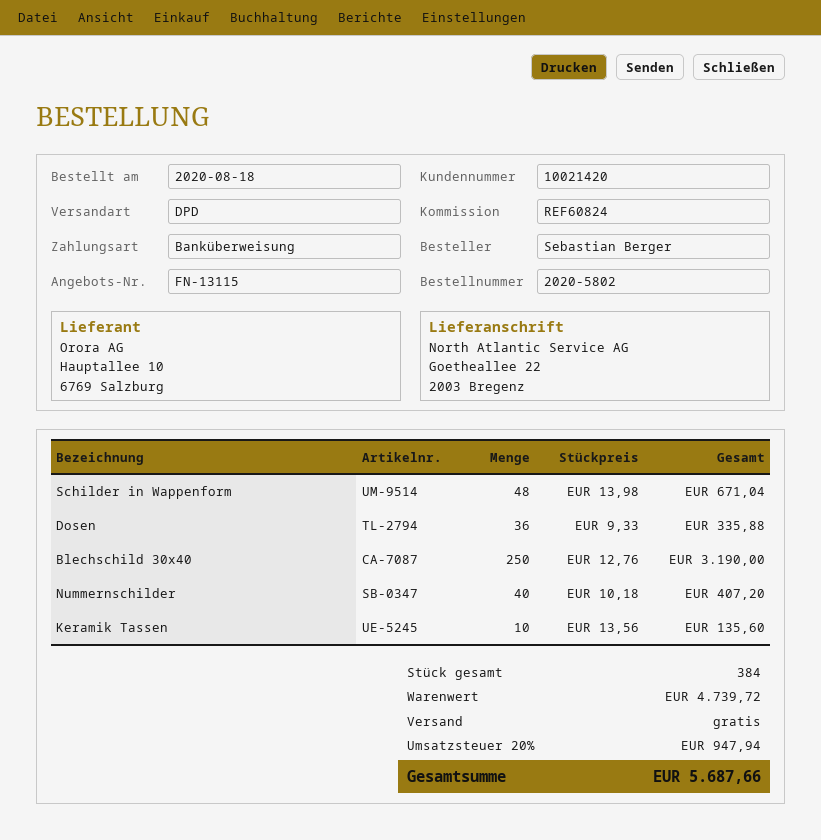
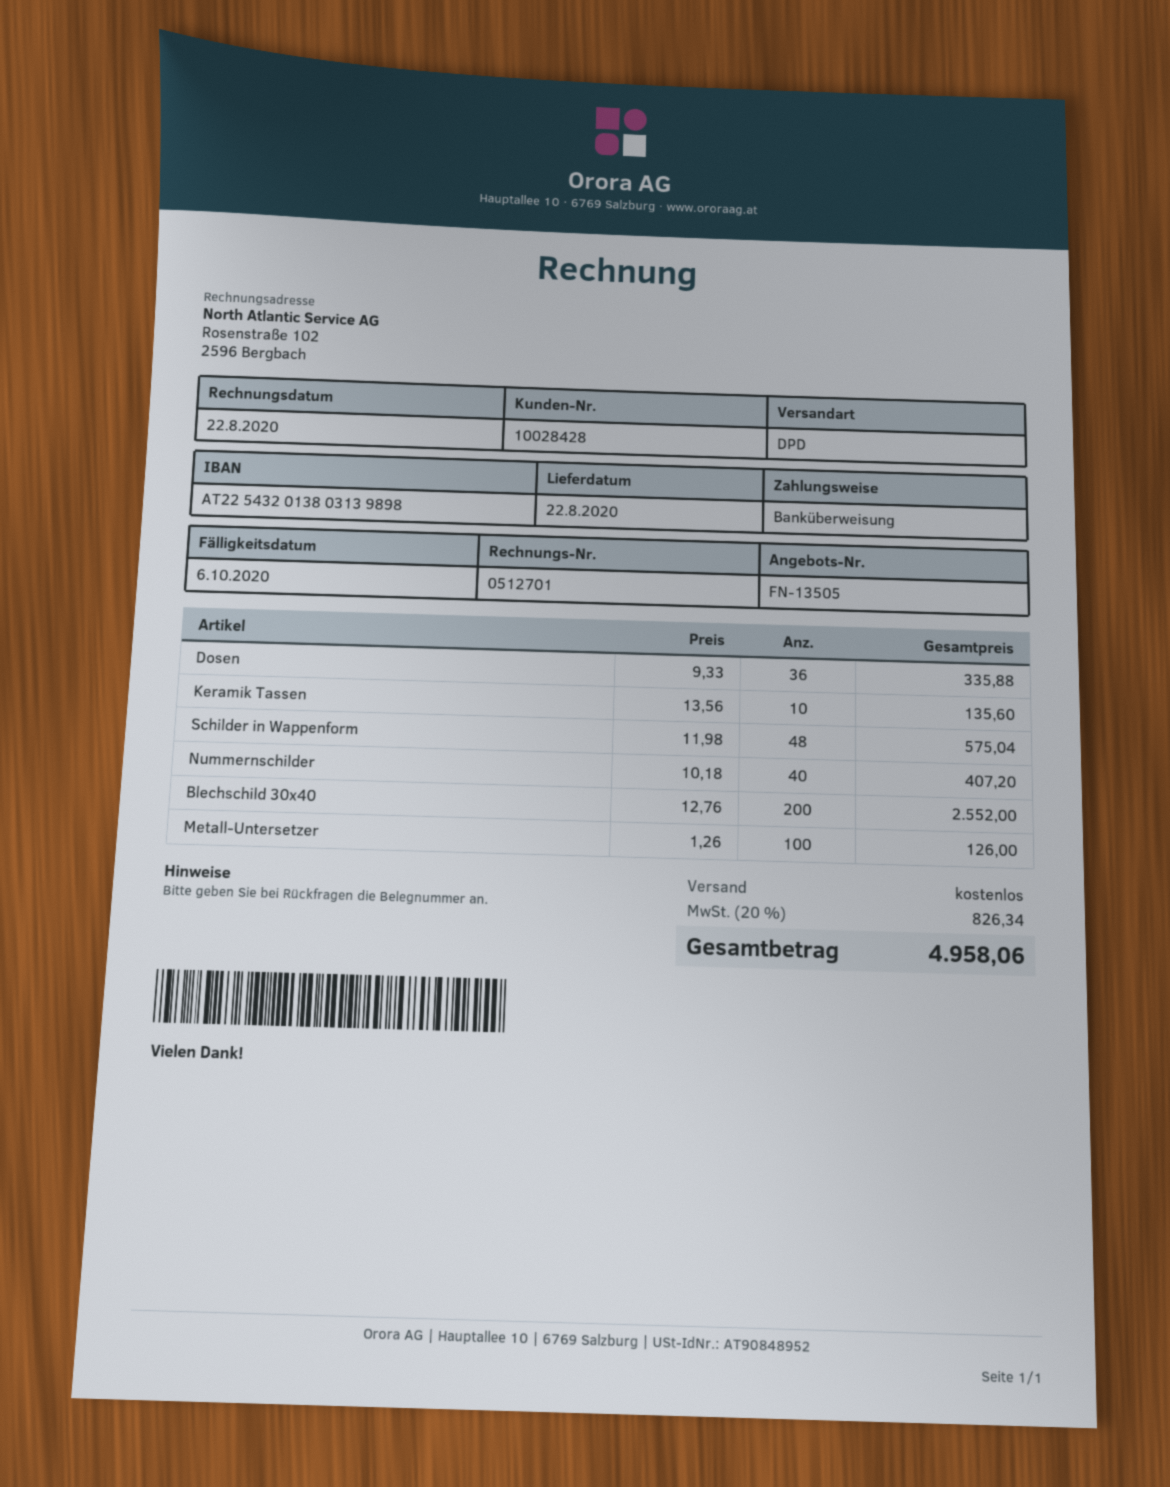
quote number: FN-13115 -> FN-13505
customer number: 10021420 -> 10028428
Schilder in Wappenform: 48 x 13.98 = 671.04 -> 48 x 11.98 = 575.04
Blechschild 30x40: 250 x 12.76 = 3190.00 -> 200 x 12.76 = 2552.00
Metall-Untersetzer: none -> 100 x 1.26 = 126.00
tax: 20% = 947.94 -> 20% = 826.34
total: 5687.66 -> 4958.06

